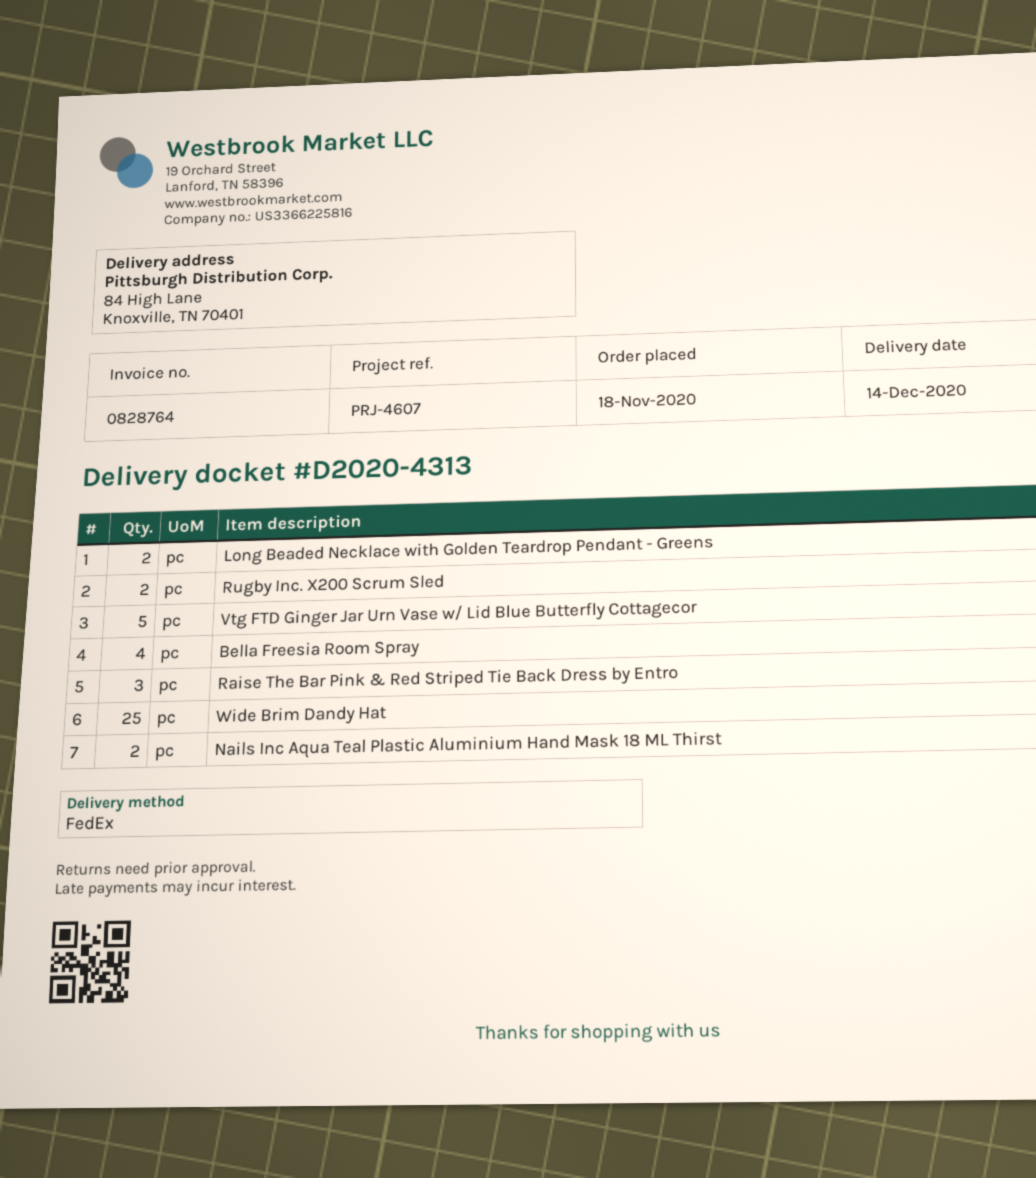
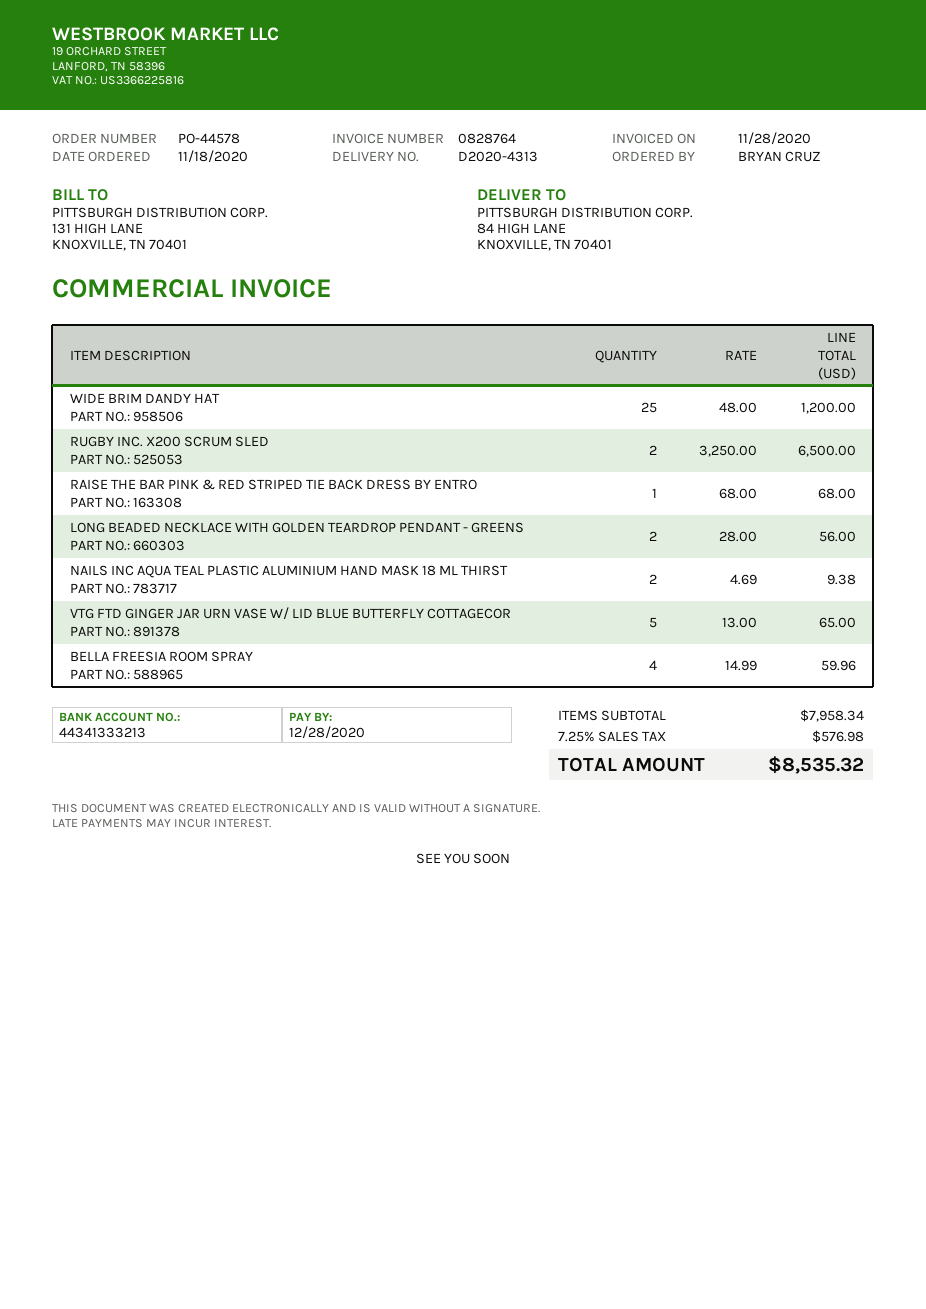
Raise The Bar Pink & Red Striped Tie Back Dress by Entro: 3 -> 1

